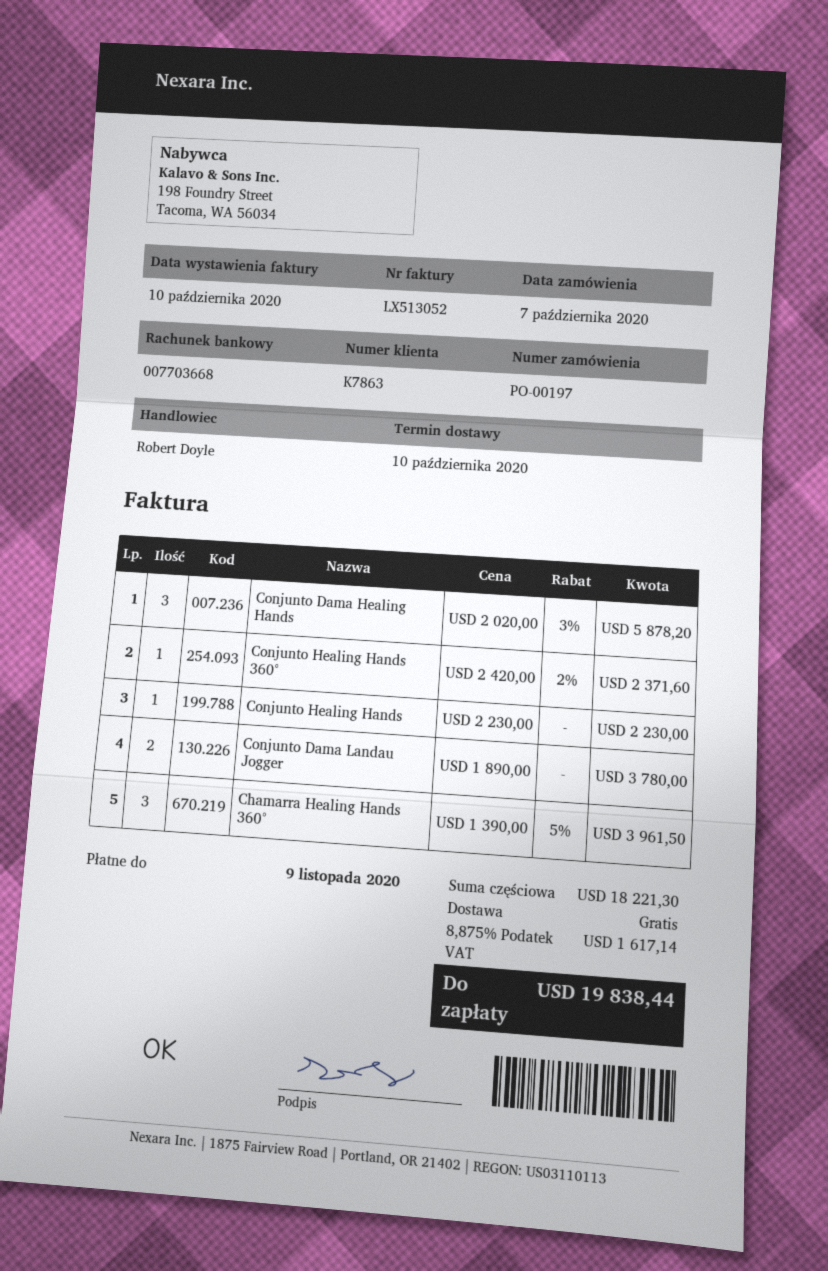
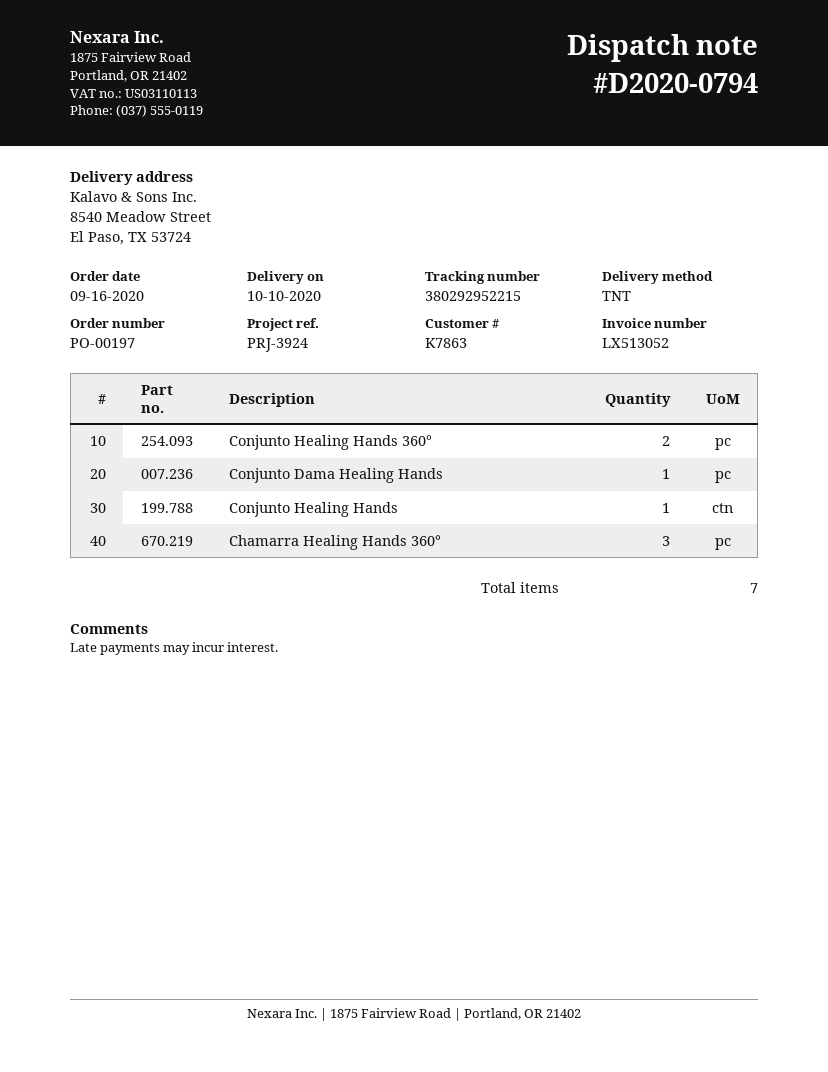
order date: 2020-10-07 -> 2020-09-16
Conjunto Dama Healing Hands: 3 -> 1
Conjunto Healing Hands 360°: 1 -> 2
Conjunto Dama Landau Jogger: 2 -> none

